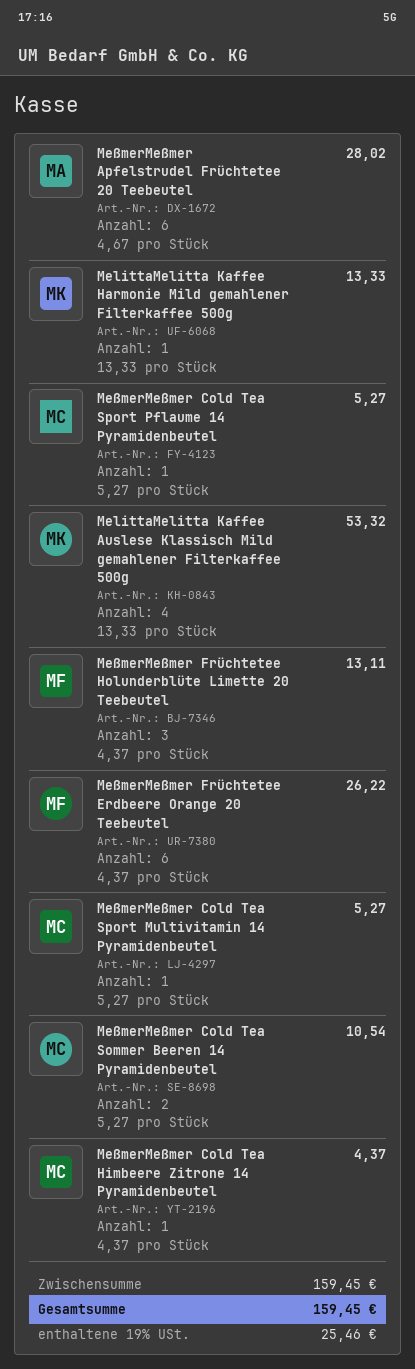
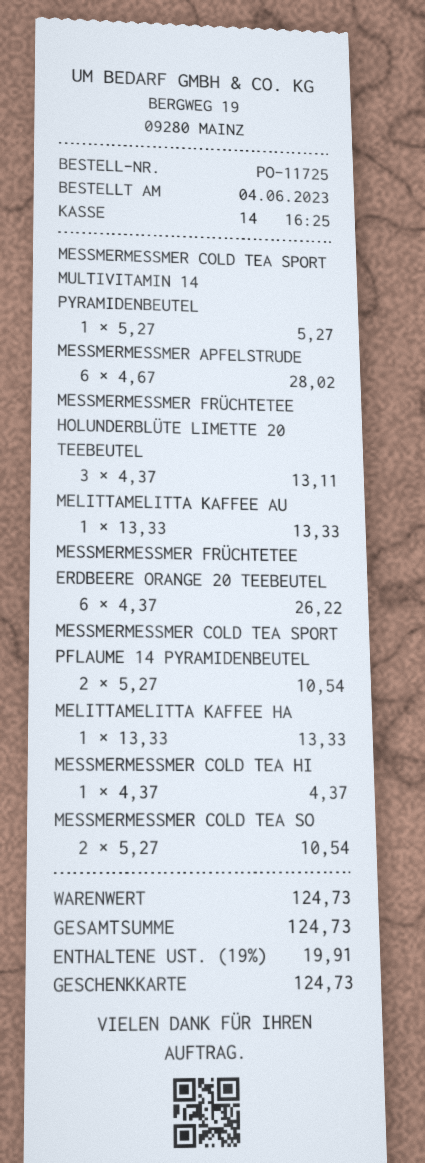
MeßmerMeßmer Cold Tea Sport Pflaume 14 Pyramidenbeutel: 1 x 5.27 = 5.27 -> 2 x 5.27 = 10.54
MelittaMelitta Kaffee Auslese Klassisch Mild gemahlener Filterkaffee 500g: 4 x 13.33 = 53.32 -> 1 x 13.33 = 13.33
subtotal: 159.45 -> 124.73
tax: 19% = 25.46 -> 19% = 19.91
total: 159.45 -> 124.73

